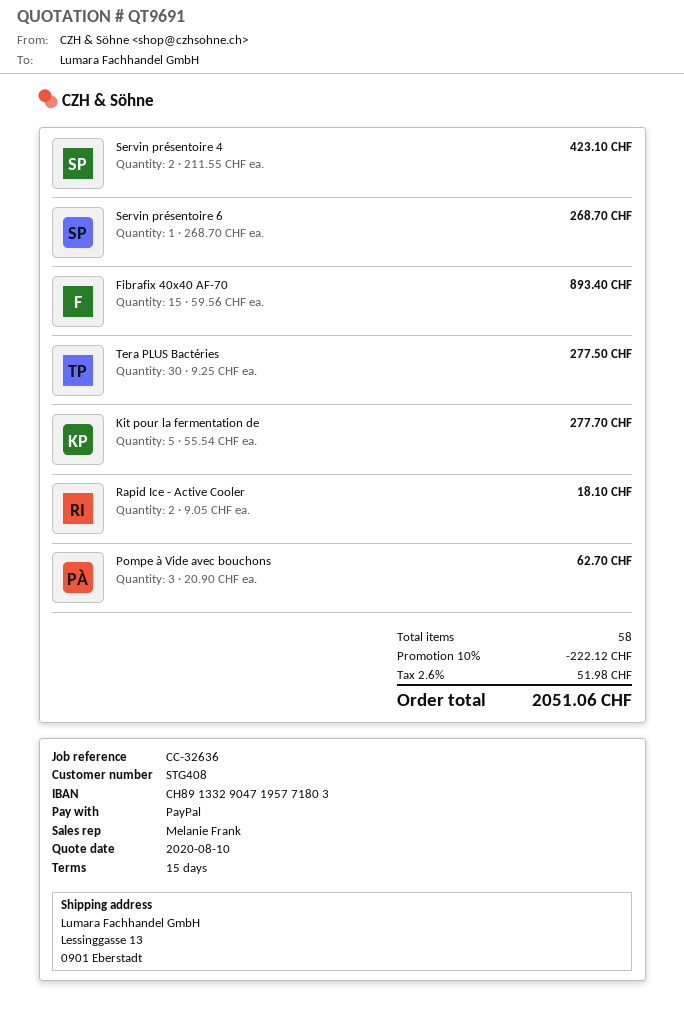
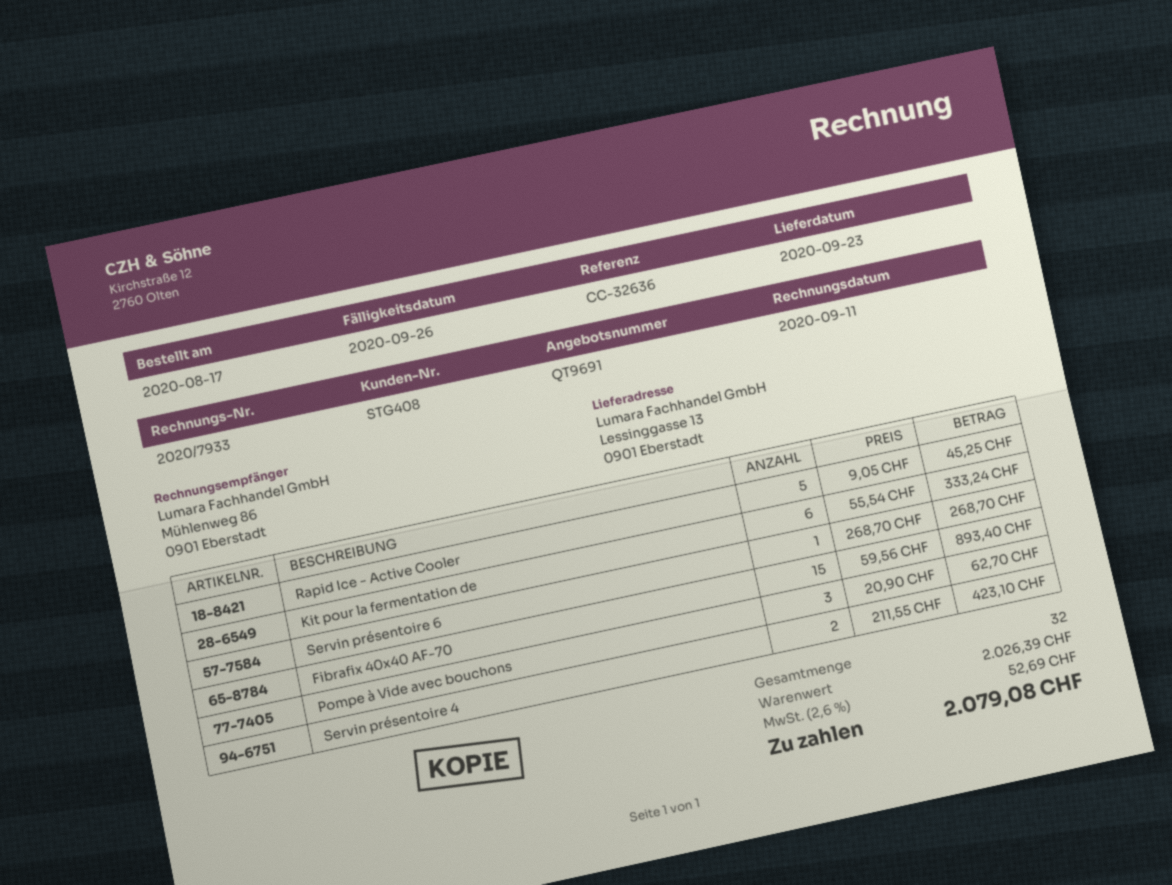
Tera PLUS Bactéries: 30 x 9.25 = 277.50 -> none
Kit pour la fermentation de: 5 x 55.54 = 277.70 -> 6 x 55.54 = 333.24
Rapid Ice - Active Cooler: 2 x 9.05 = 18.10 -> 5 x 9.05 = 45.25
total quantity: 58 -> 32
discount: 10% = 222.12 -> none
tax: 2.6% = 51.98 -> 2.6% = 52.69
total: 2051.06 -> 2079.08

